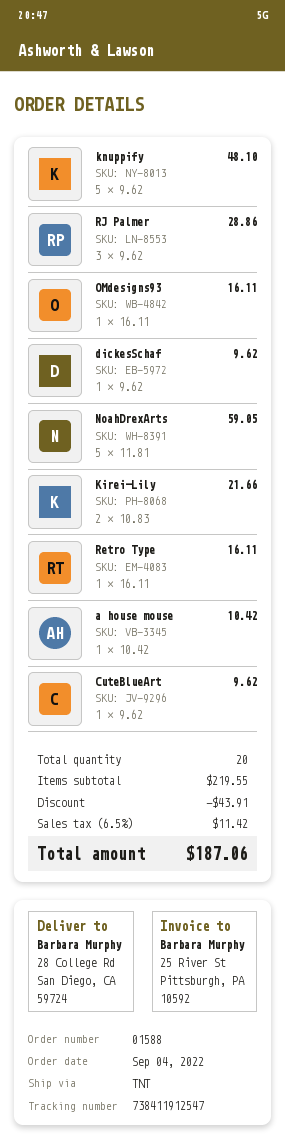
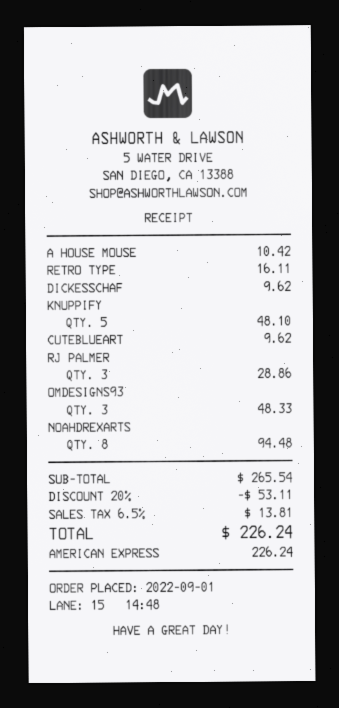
order date: 2022-09-04 -> 2022-09-01
OMdesigns93: 1 for 16.11 -> 3 for 48.33
NoahDrexArts: 5 for 59.05 -> 8 for 94.48
Kirei-Lily: 2 for 21.66 -> none
subtotal: 219.55 -> 265.54
discount: 43.91 -> 53.11
tax: 6.5% = 11.42 -> 6.5% = 13.81
total: 187.06 -> 226.24

